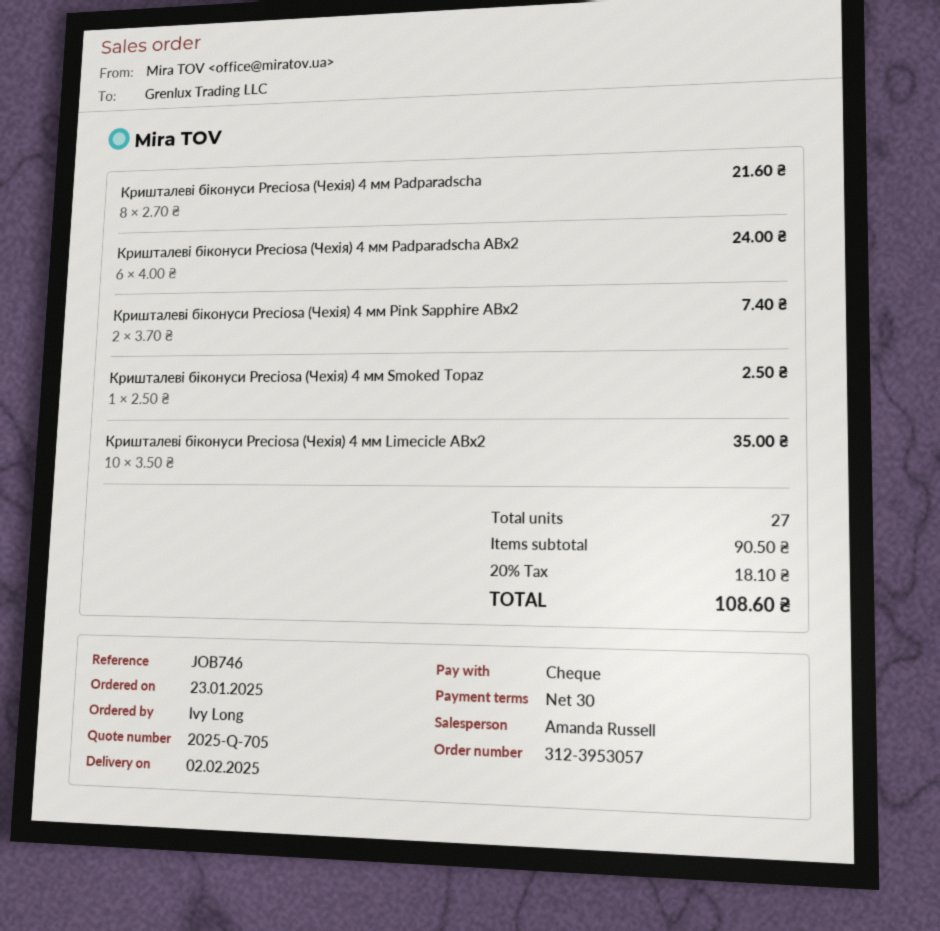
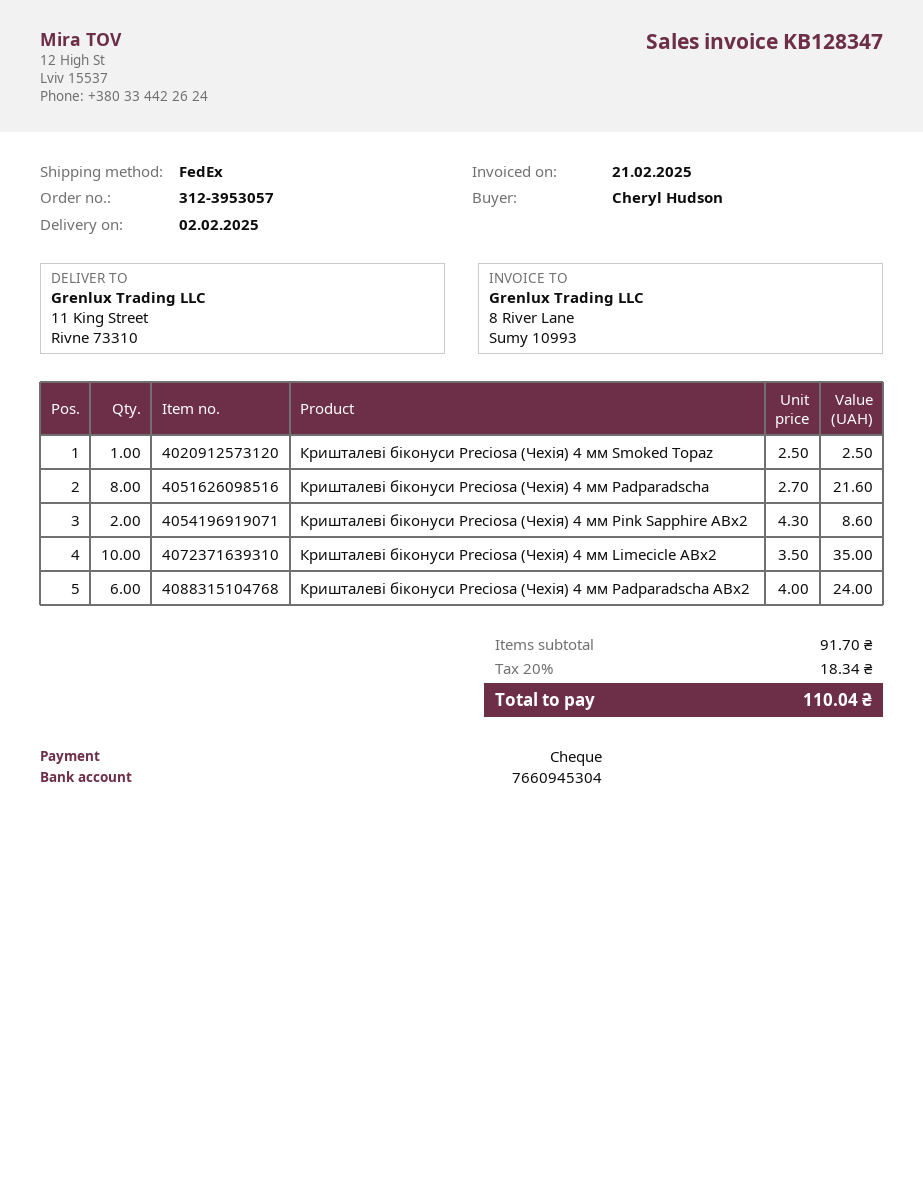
ordered by: Ivy Long -> Cheryl Hudson
Кришталеві біконуси Preciosa (Чехія) 4 мм Pink Sapphire ABx2: 2 x 3.70 = 7.40 -> 2 x 4.30 = 8.60
subtotal: 90.50 -> 91.70
tax: 20% = 18.10 -> 20% = 18.34
total: 108.60 -> 110.04

